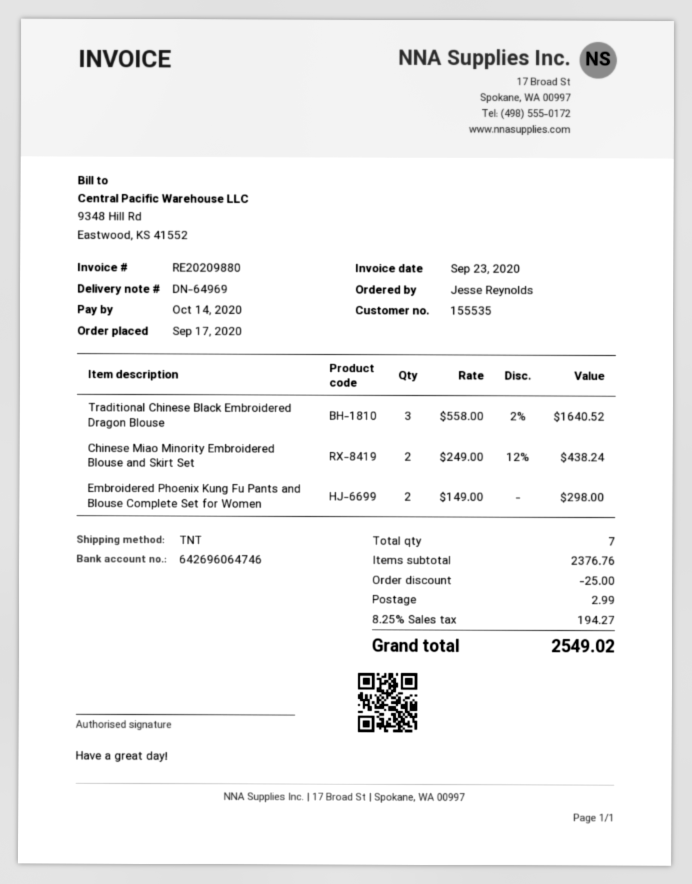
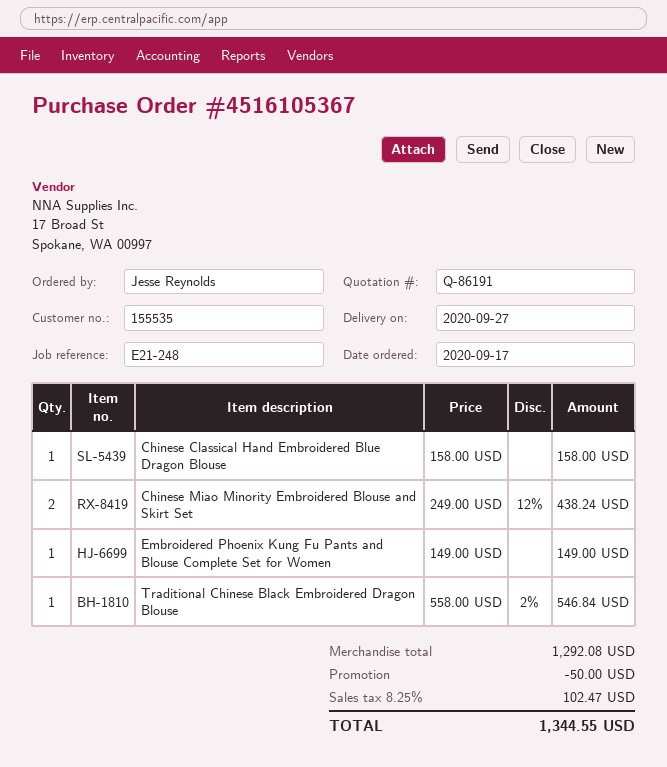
Traditional Chinese Black Embroidered Dragon Blouse: 3 x 558.00 - 2% = 1640.52 -> 1 x 558.00 - 2% = 546.84
Embroidered Phoenix Kung Fu Pants and Blouse Complete Set for Women: 2 x 149.00 = 298.00 -> 1 x 149.00 = 149.00
Chinese Classical Hand Embroidered Blue Dragon Blouse: none -> 1 x 158.00 = 158.00
subtotal: 2376.76 -> 1292.08
discount: 25.00 -> 50.00
shipping: 2.99 -> none
tax: 8.25% = 194.27 -> 8.25% = 102.47
total: 2549.02 -> 1344.55

